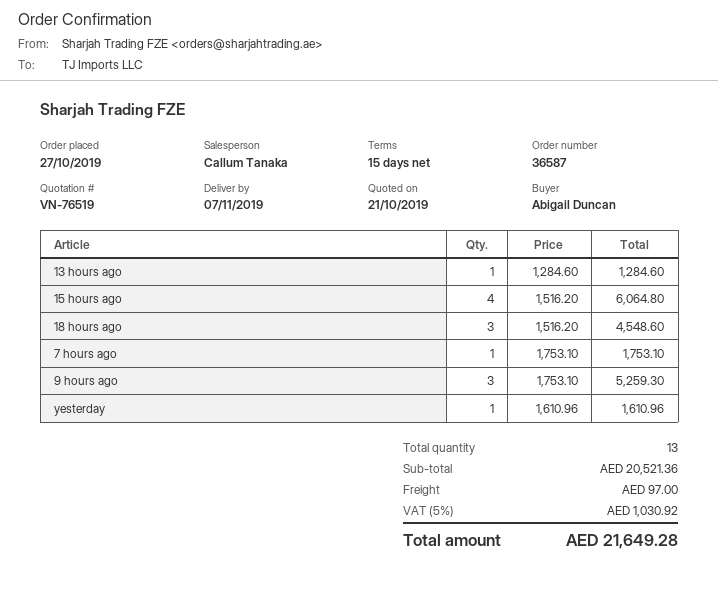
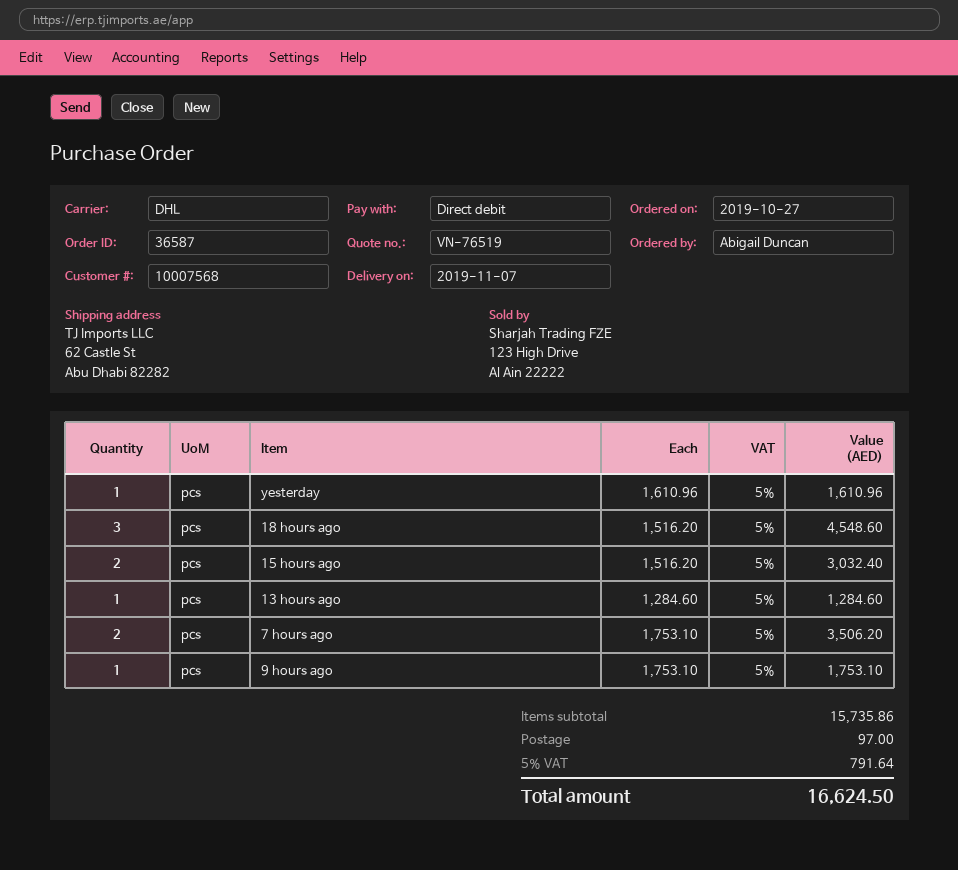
15 hours ago: 4 x 1516.20 = 6064.80 -> 2 x 1516.20 = 3032.40
7 hours ago: 1 x 1753.10 = 1753.10 -> 2 x 1753.10 = 3506.20
9 hours ago: 3 x 1753.10 = 5259.30 -> 1 x 1753.10 = 1753.10
subtotal: 20521.36 -> 15735.86
tax: 5% = 1030.92 -> 5% = 791.64
total: 21649.28 -> 16624.50

